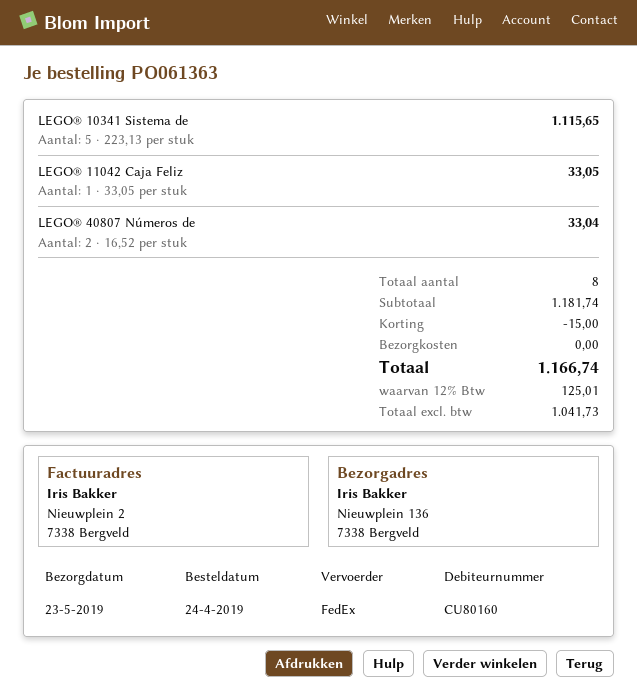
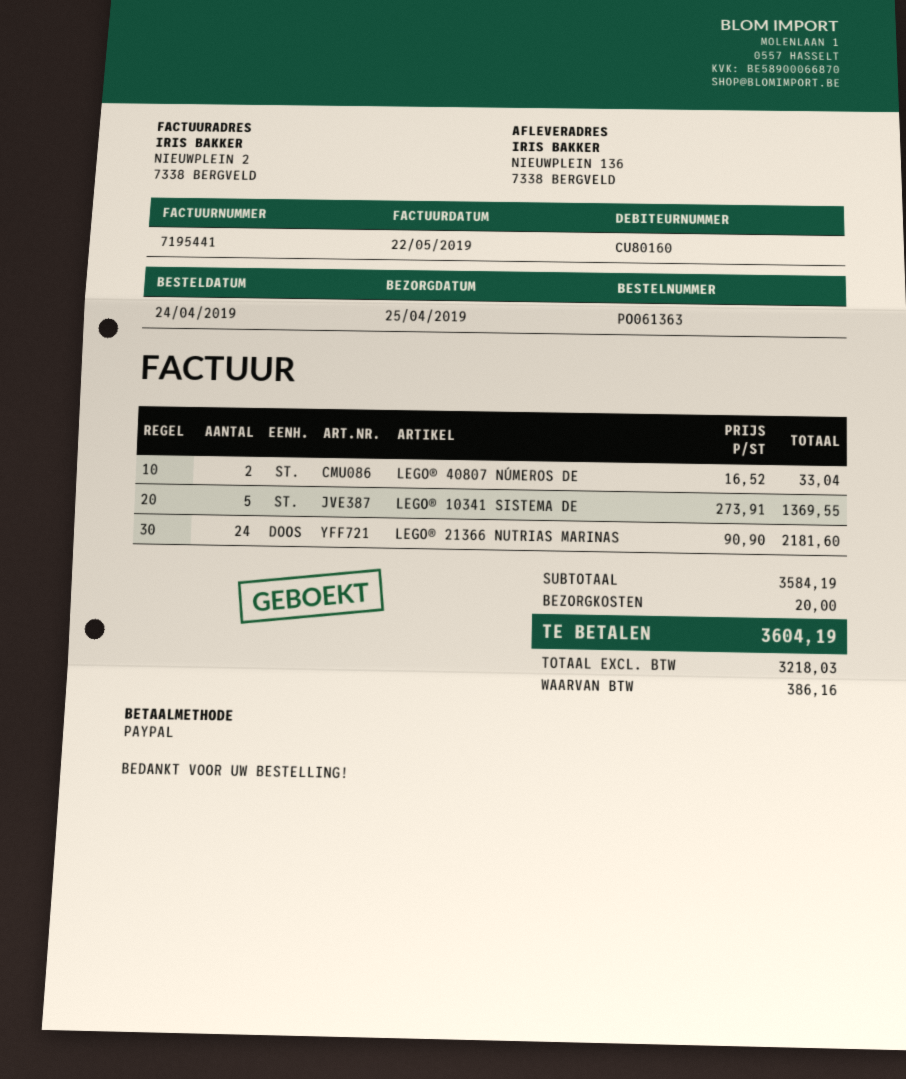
delivery date: 2019-05-23 -> 2019-04-25
LEGO® 10341 Sistema de: 5 x 223.13 = 1115.65 -> 5 x 273.91 = 1369.55
LEGO® 11042 Caja Feliz: 1 x 33.05 = 33.05 -> none
LEGO® 21366 NUTRIAS MARINAS: none -> 24 x 90.90 = 2181.60
subtotal: 1181.74 -> 3584.19
discount: 15.00 -> none
shipping: 0.00 -> 20.00
net: 1041.73 -> 3218.03
tax: 125.01 -> 386.16
total: 1166.74 -> 3604.19

